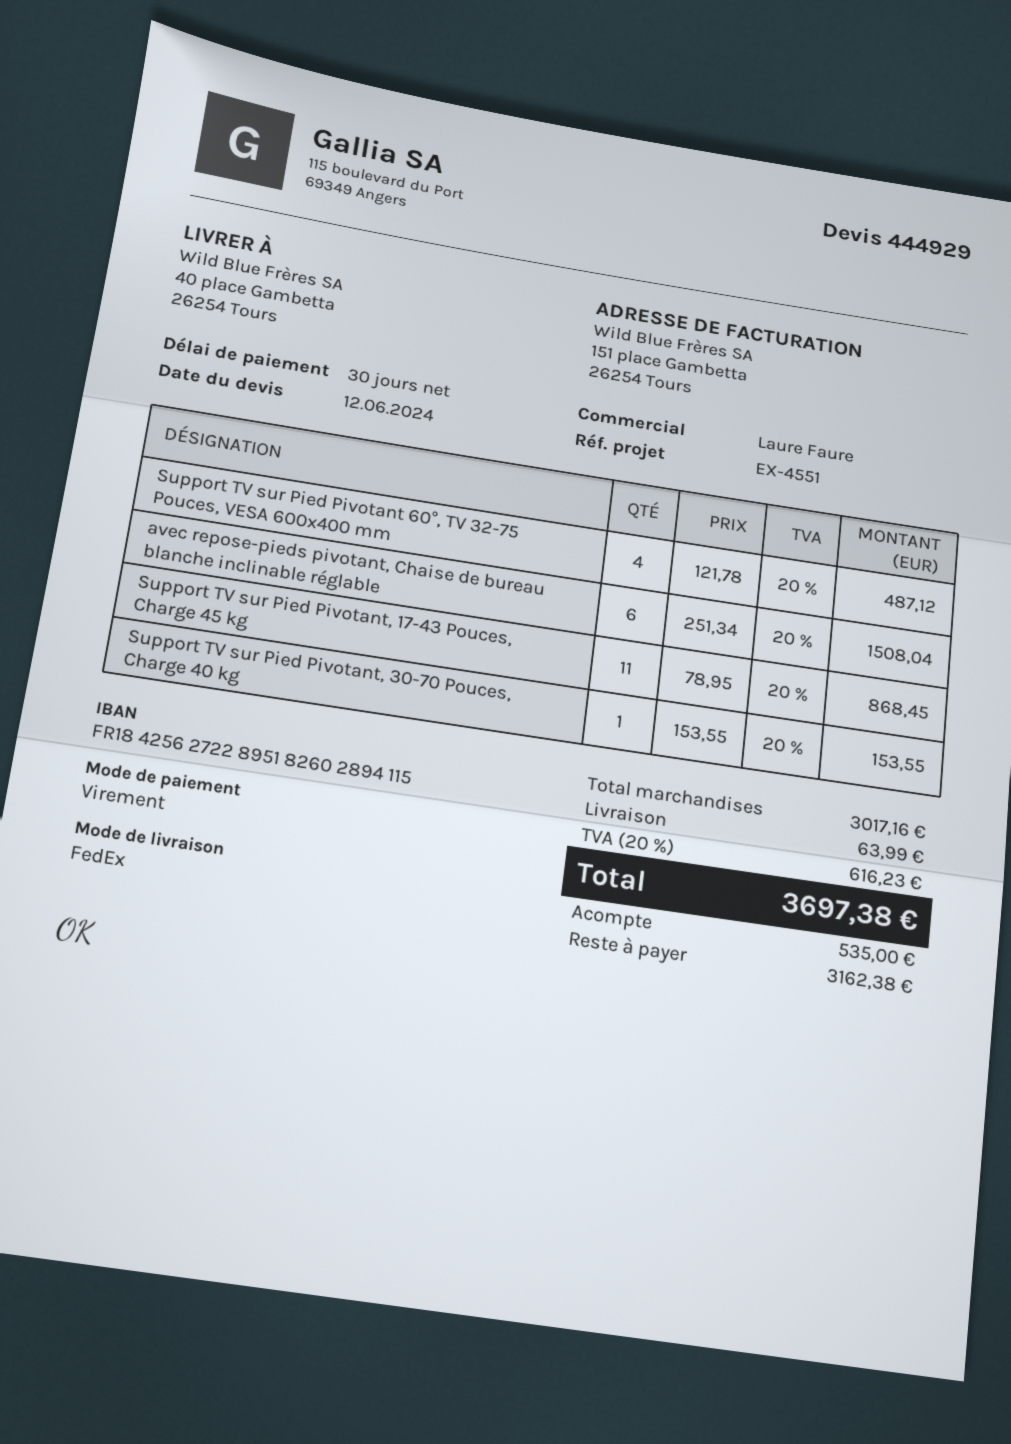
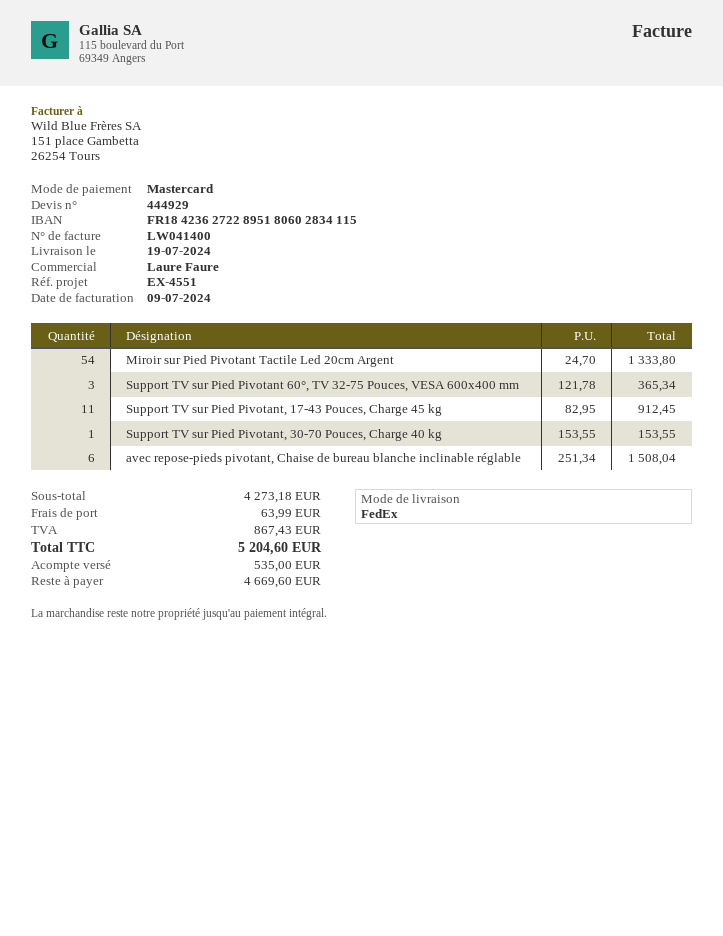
payment method: bank transfer -> Mastercard
bank account: FR1842562722895182602894115 -> FR1842362722895180602834115
Support TV sur Pied Pivotant 60°, TV 32-75 Pouces, VESA 600x400 mm: 4 x 121.78 = 487.12 -> 3 x 121.78 = 365.34
Support TV sur Pied Pivotant, 17-43 Pouces, Charge 45 kg: 11 x 78.95 = 868.45 -> 11 x 82.95 = 912.45
Miroir sur Pied Pivotant Tactile Led 20cm Argent: none -> 54 x 24.70 = 1333.80
subtotal: 3017.16 -> 4273.18
tax: 616.23 -> 867.43
total: 3697.38 -> 5204.60
balance: 3162.38 -> 4669.60

